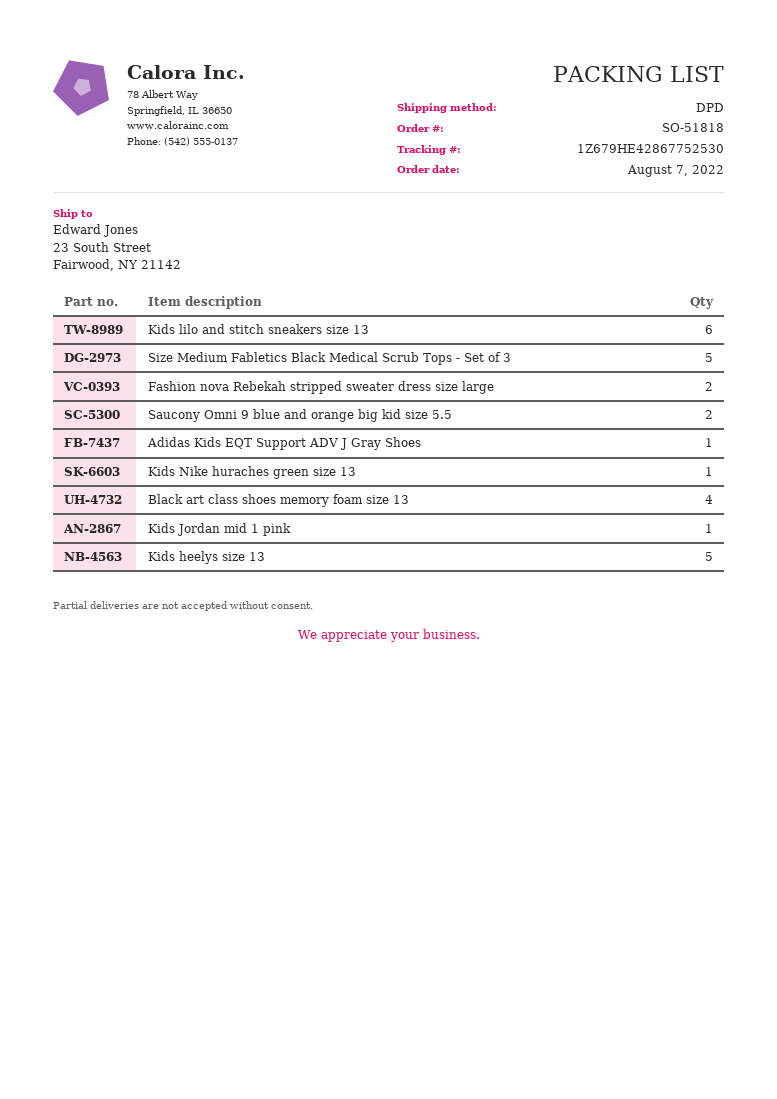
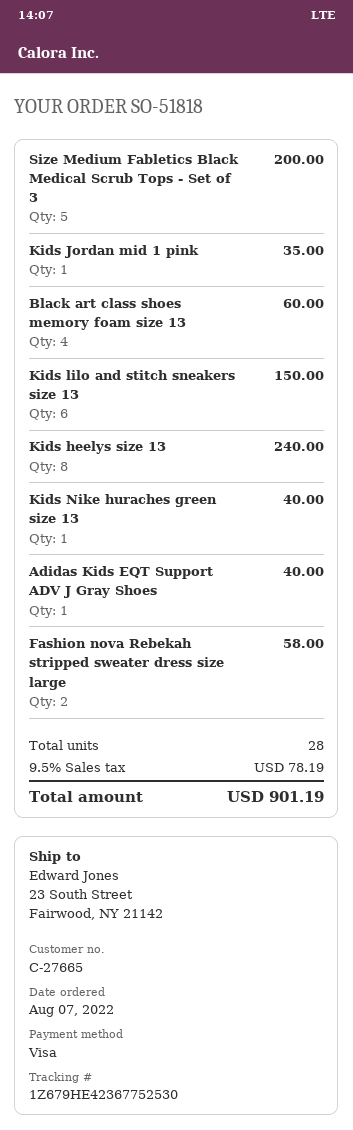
tracking number: 1Z679HE42867752530 -> 1Z679HE42367752530
Saucony Omni 9 blue and orange big kid size 5.5: 2 -> none
Kids heelys size 13: 5 -> 8

